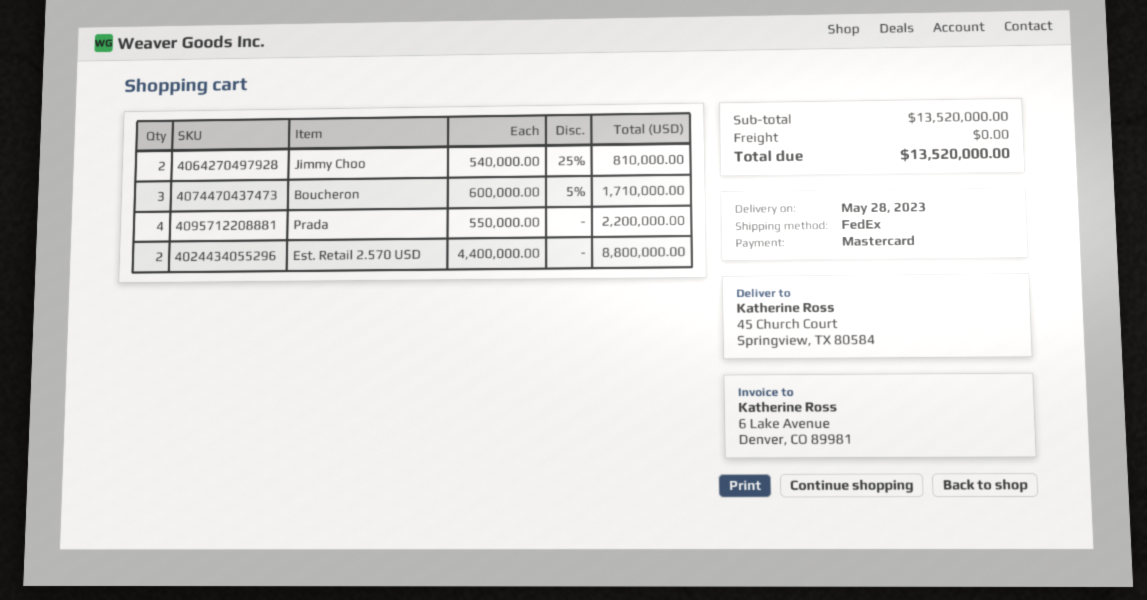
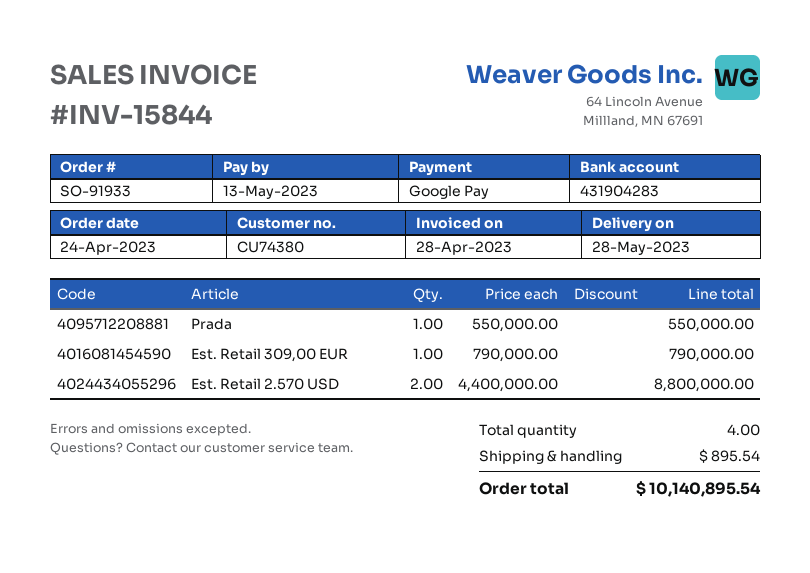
payment method: Mastercard -> Google Pay
Jimmy Choo: 2 x 540000.00 - 25% = 810000.00 -> none
Boucheron: 3 x 600000.00 - 5% = 1710000.00 -> none
Prada: 4 x 550000.00 = 2200000.00 -> 1 x 550000.00 = 550000.00
Est. Retail 309,00 EUR: none -> 1 x 790000.00 = 790000.00
shipping: 0.00 -> 895.54
total: 13520000.00 -> 10140895.54

